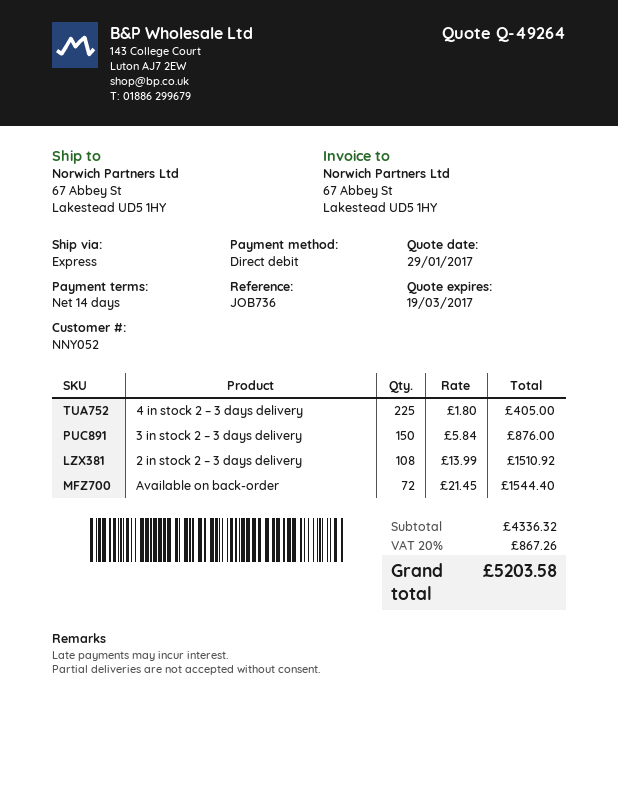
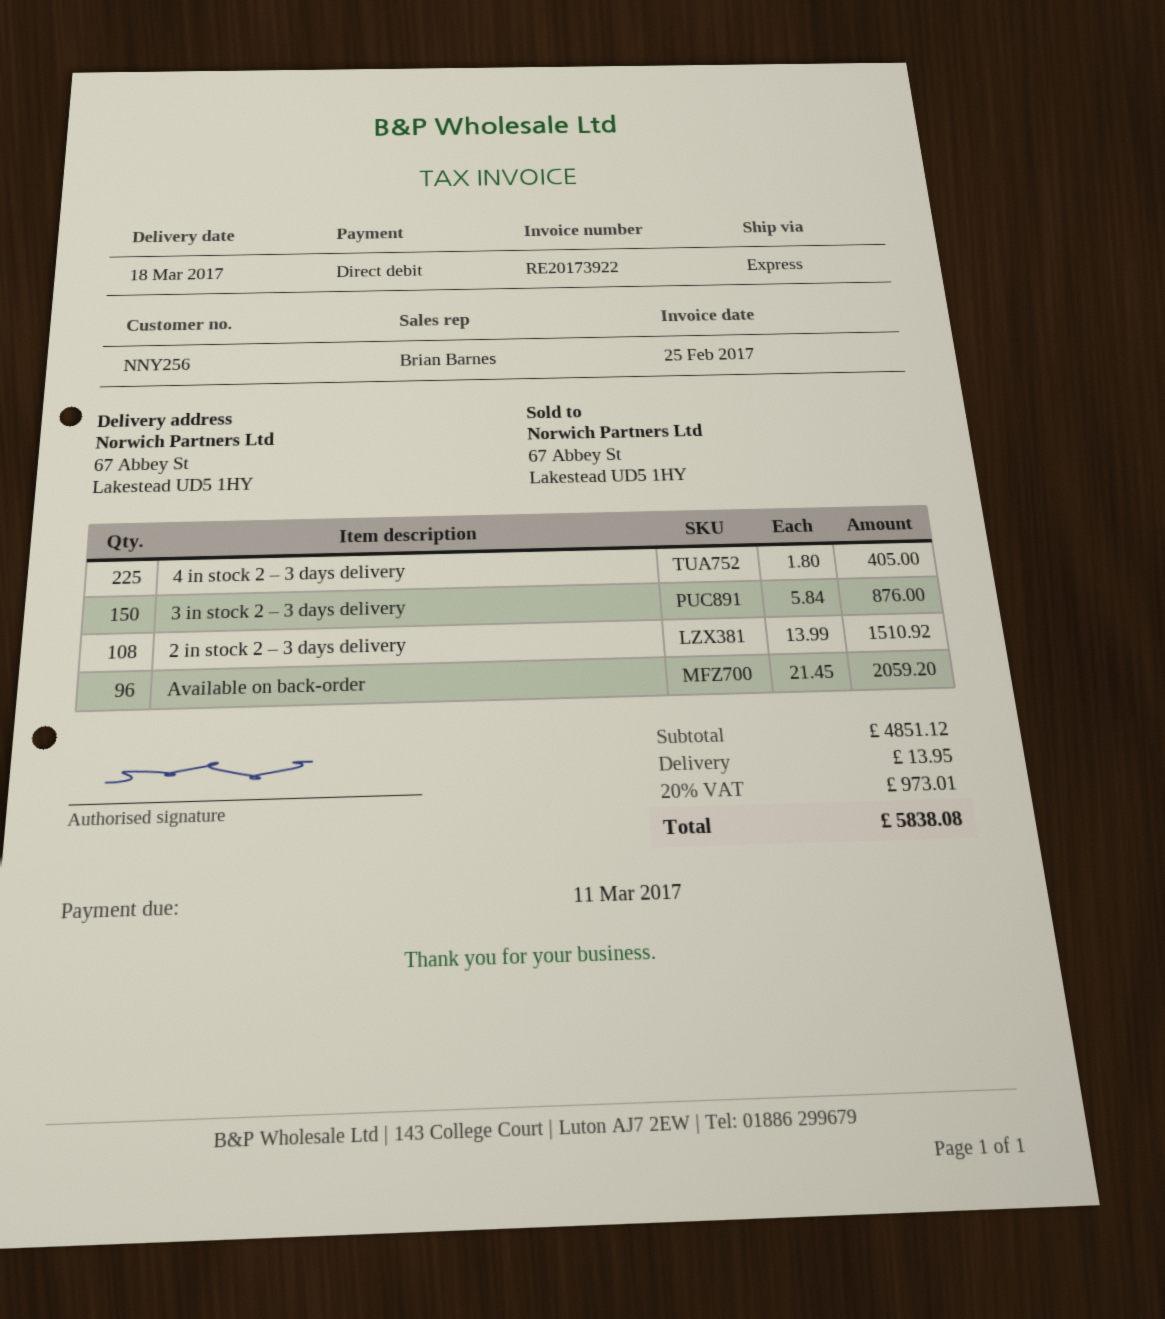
customer number: NNY052 -> NNY256
Available on back-order: 72 x 21.45 = 1544.40 -> 96 x 21.45 = 2059.20
subtotal: 4336.32 -> 4851.12
shipping: none -> 13.95
tax: 20% = 867.26 -> 20% = 973.01
total: 5203.58 -> 5838.08

